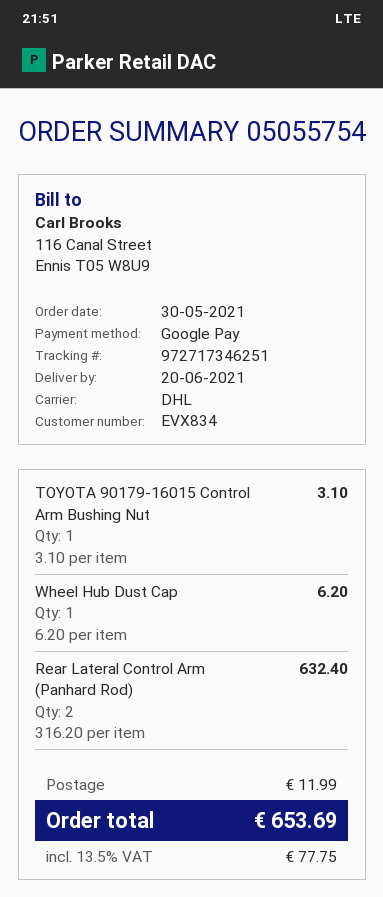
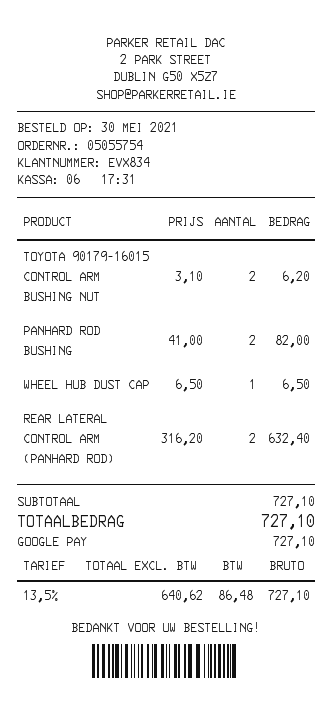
TOYOTA 90179-16015 Control Arm Bushing Nut: 1 x 3.10 = 3.10 -> 2 x 3.10 = 6.20
Wheel Hub Dust Cap: 1 x 6.20 = 6.20 -> 1 x 6.50 = 6.50
PANHARD ROD BUSHING: none -> 2 x 41.00 = 82.00
shipping: 11.99 -> none
tax: 13.5% = 77.75 -> 13.5% = 86.48
total: 653.69 -> 727.10

